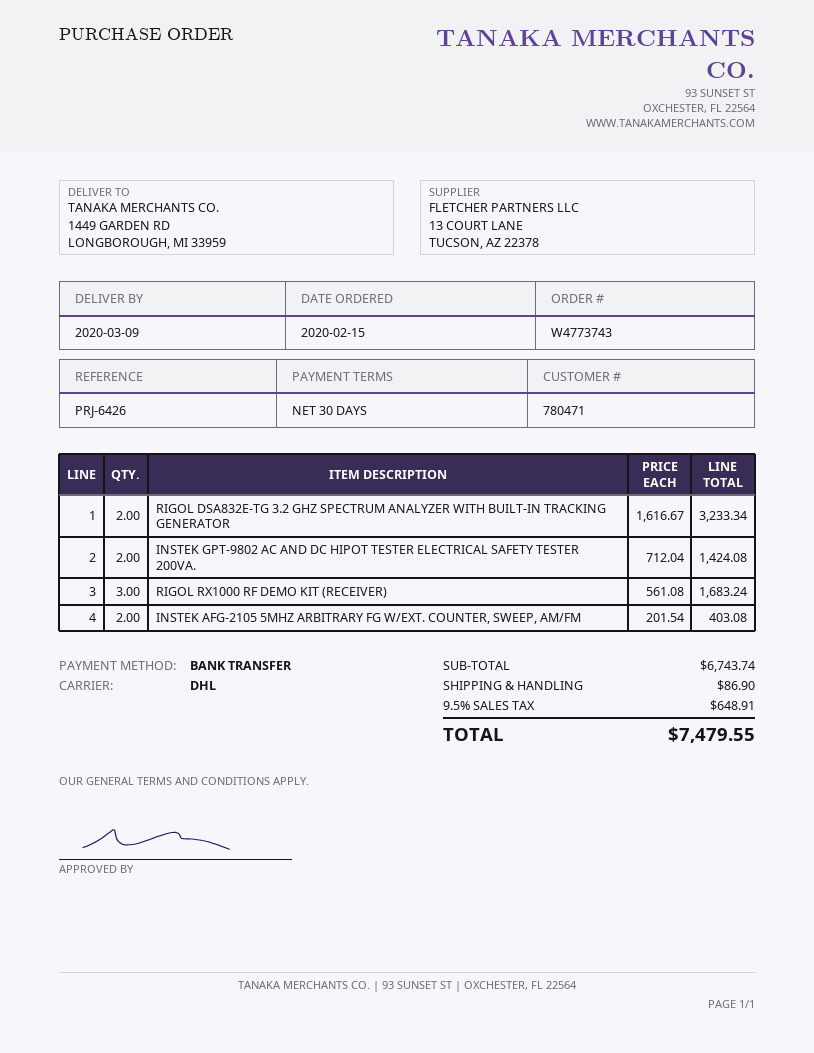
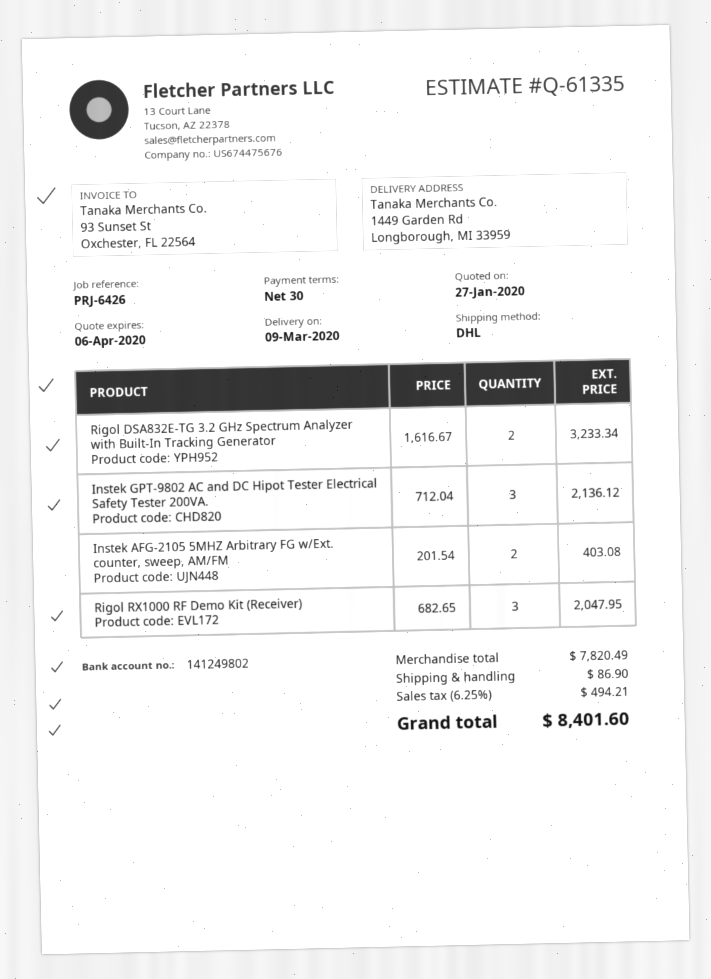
INSTEK GPT-9802 AC AND DC HIPOT TESTER ELECTRICAL SAFETY TESTER 200VA.: 2 x 712.04 = 1424.08 -> 3 x 712.04 = 2136.12
RIGOL RX1000 RF DEMO KIT (RECEIVER): 3 x 561.08 = 1683.24 -> 3 x 682.65 = 2047.95
subtotal: 6743.74 -> 7820.49
tax: 9.5% = 648.91 -> 6.25% = 494.21
total: 7479.55 -> 8401.60

